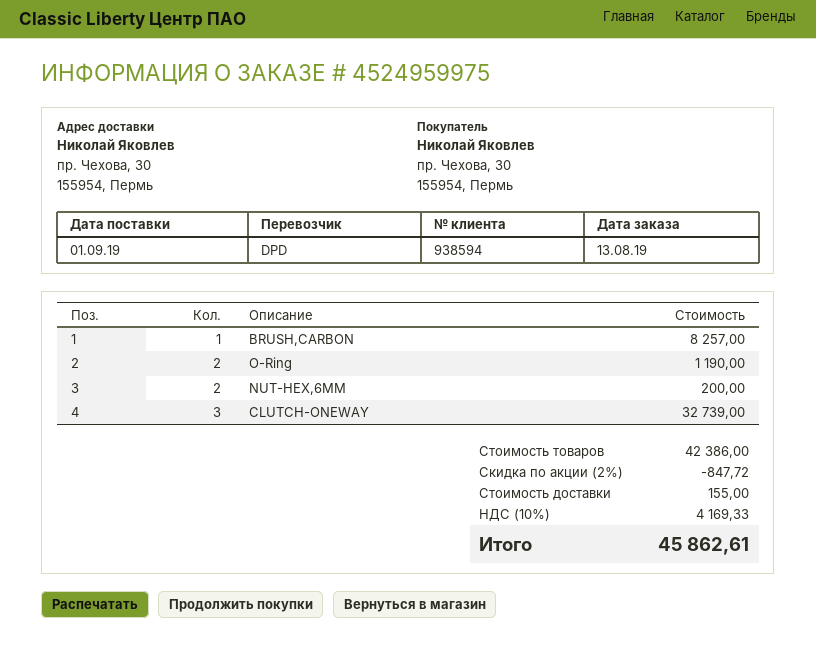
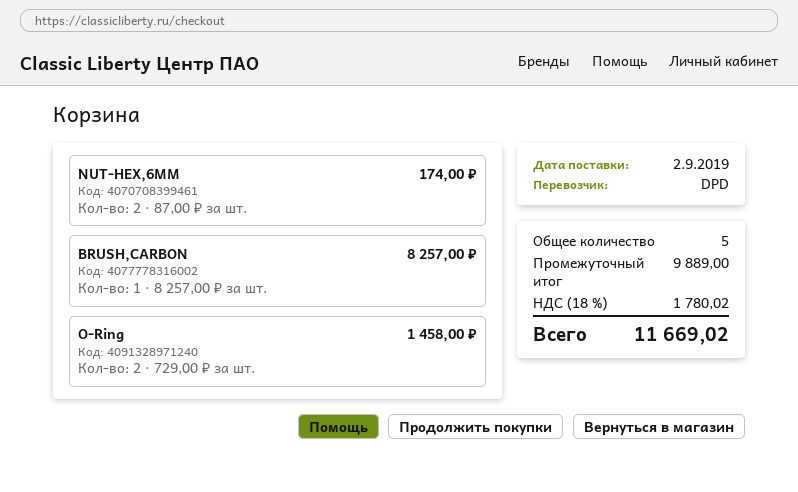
delivery date: 2019-09-01 -> 2019-09-02
O-Ring: 2 for 1190.00 -> 2 for 1458.00
NUT-HEX,6MM: 2 for 200.00 -> 2 for 174.00
CLUTCH-ONEWAY: 3 for 32739.00 -> none
subtotal: 42386.00 -> 9889.00
discount: 2% = 847.72 -> none
shipping: 155.00 -> none
tax: 10% = 4169.33 -> 18% = 1780.02
total: 45862.61 -> 11669.02

